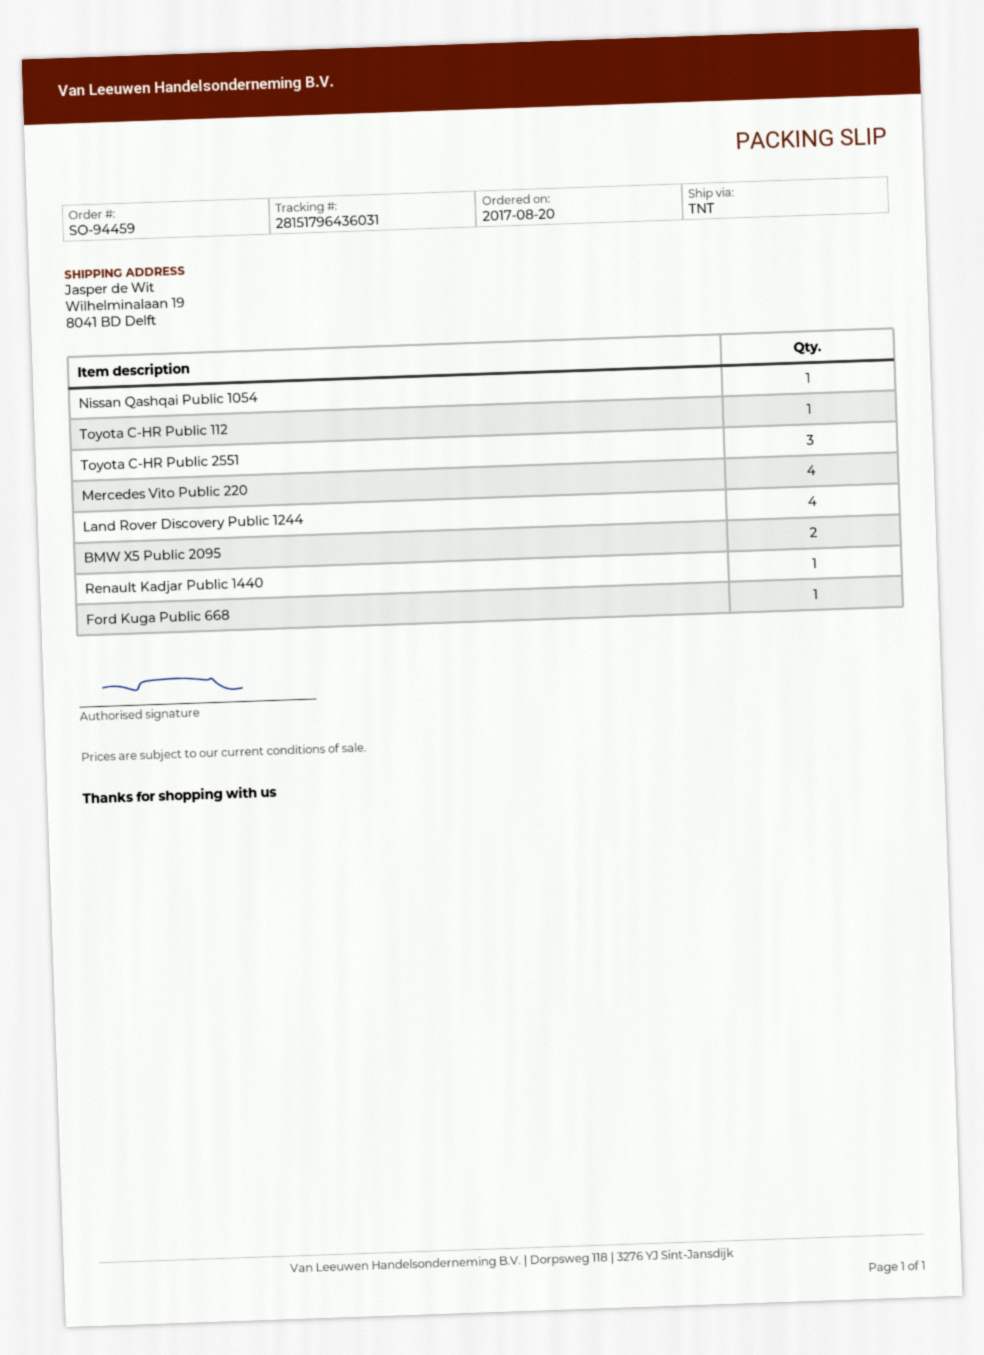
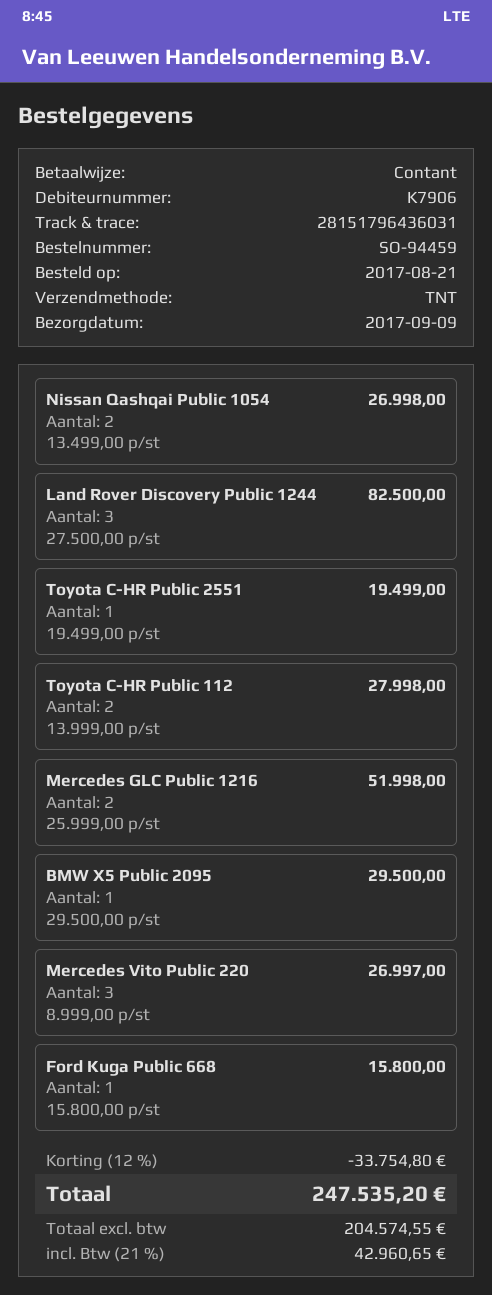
order date: 2017-08-20 -> 2017-08-21
Nissan Qashqai Public 1054: 1 -> 2
Toyota C-HR Public 112: 1 -> 2
Toyota C-HR Public 2551: 3 -> 1
Mercedes Vito Public 220: 4 -> 3
Land Rover Discovery Public 1244: 4 -> 3
BMW X5 Public 2095: 2 -> 1
Renault Kadjar Public 1440: 1 -> none
Mercedes GLC Public 1216: none -> 2

